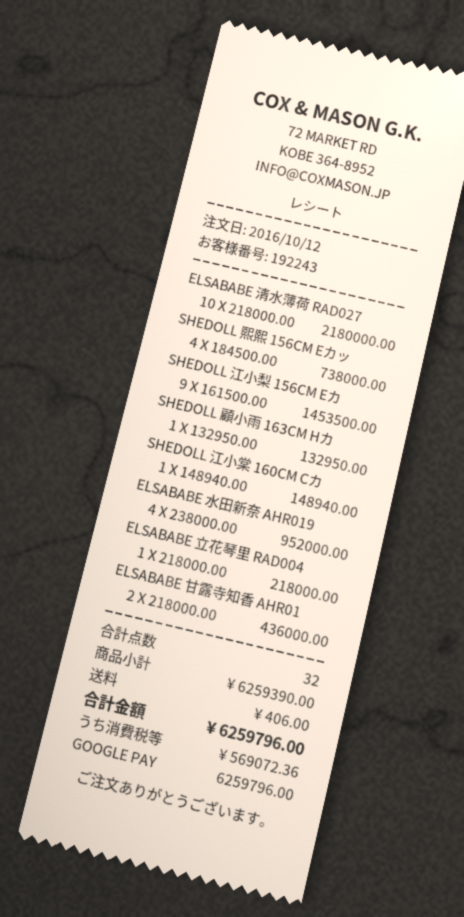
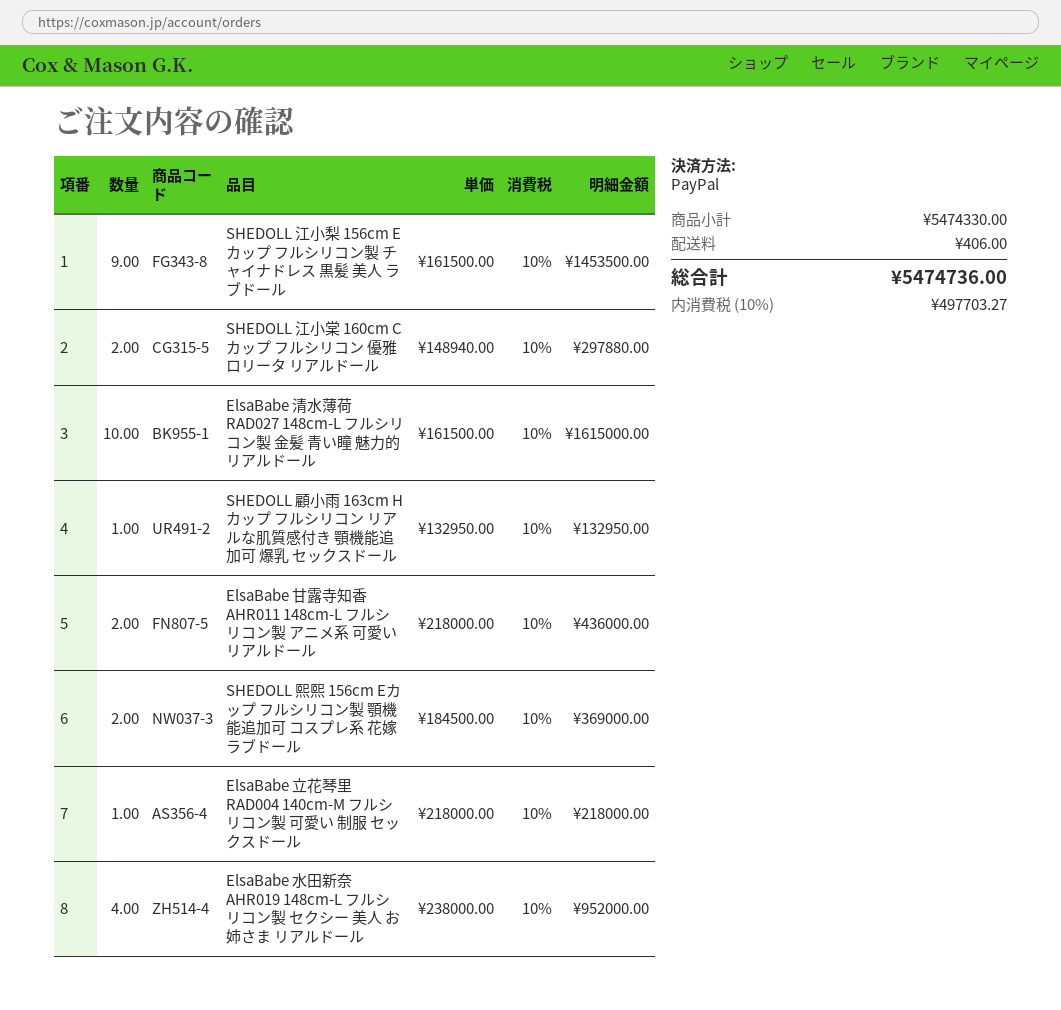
payment method: Google Pay -> PayPal
ELSABABE 清水薄荷 RAD027: 10 x 218000.00 = 2180000.00 -> 10 x 161500.00 = 1615000.00
SHEDOLL 熙熙 156CM Eカッ: 4 x 184500.00 = 738000.00 -> 2 x 184500.00 = 369000.00
SHEDOLL 江小棠 160CM Cカ: 1 x 148940.00 = 148940.00 -> 2 x 148940.00 = 297880.00
subtotal: 6259390.00 -> 5474330.00
tax: 569072.36 -> 497703.27
total: 6259796.00 -> 5474736.00

